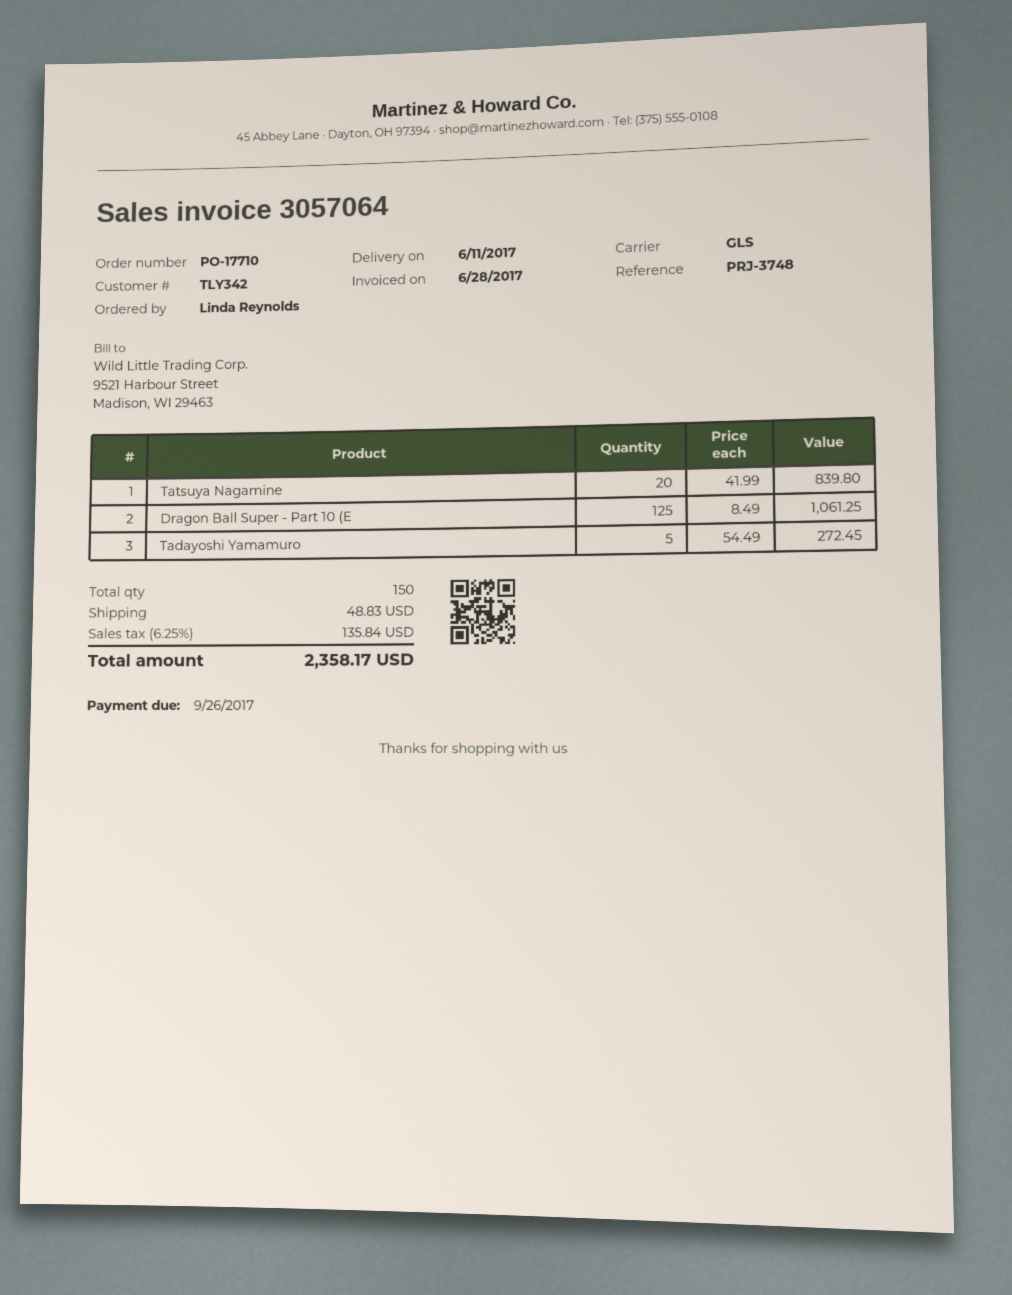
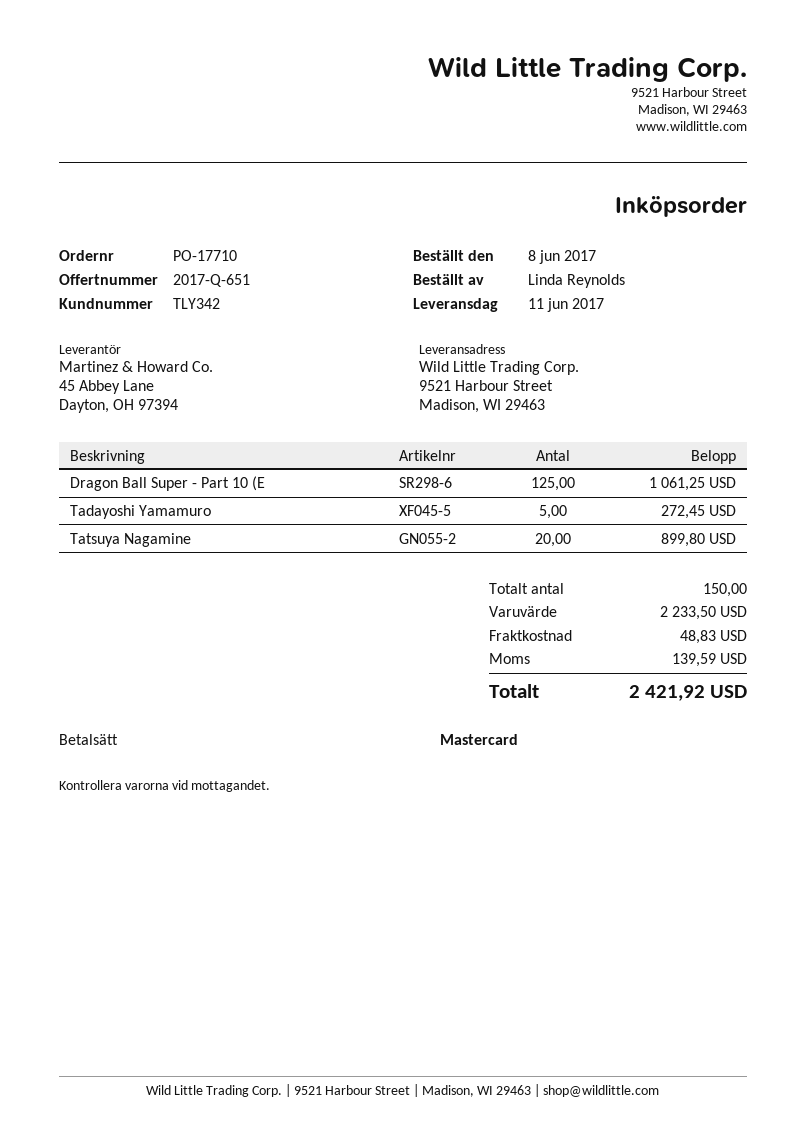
Tatsuya Nagamine: 20 for 839.80 -> 20 for 899.80
tax: 135.84 -> 139.59
total: 2358.17 -> 2421.92

